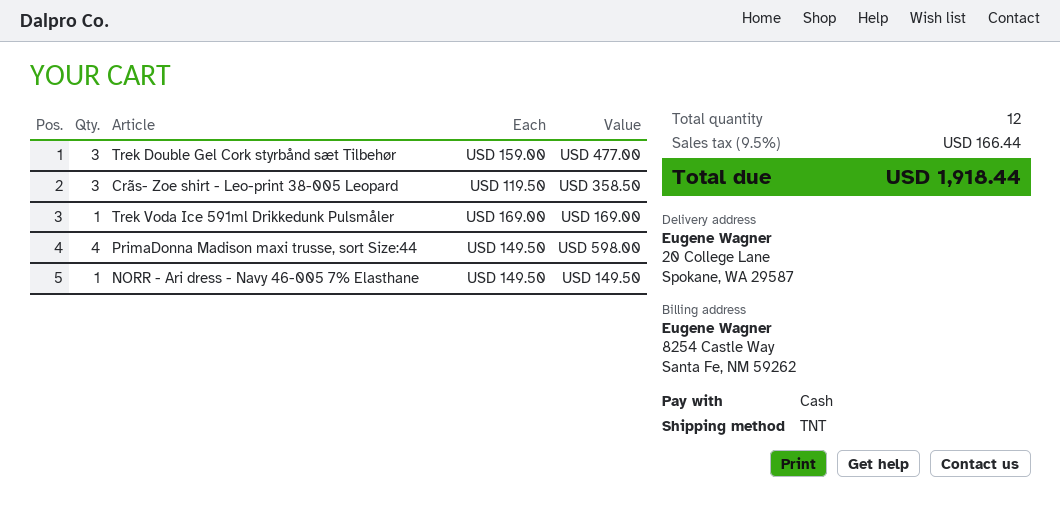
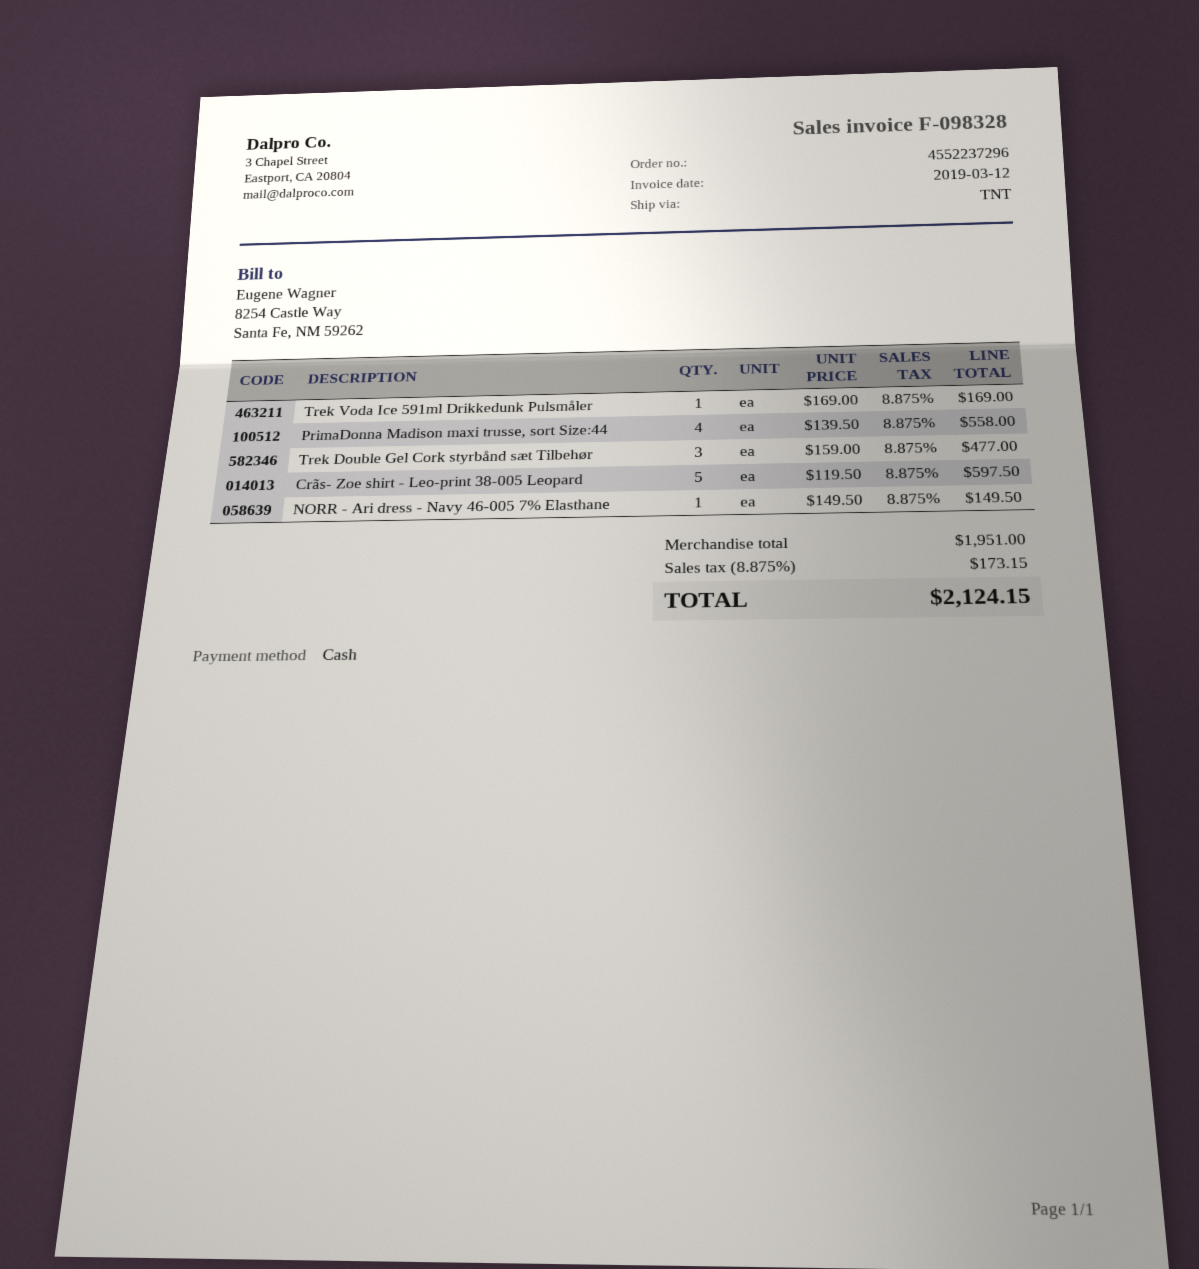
Crãs- Zoe shirt - Leo-print 38-005 Leopard: 3 x 119.50 = 358.50 -> 5 x 119.50 = 597.50
PrimaDonna Madison maxi trusse, sort Size:44: 4 x 149.50 = 598.00 -> 4 x 139.50 = 558.00
tax: 9.5% = 166.44 -> 8.875% = 173.15
total: 1918.44 -> 2124.15

